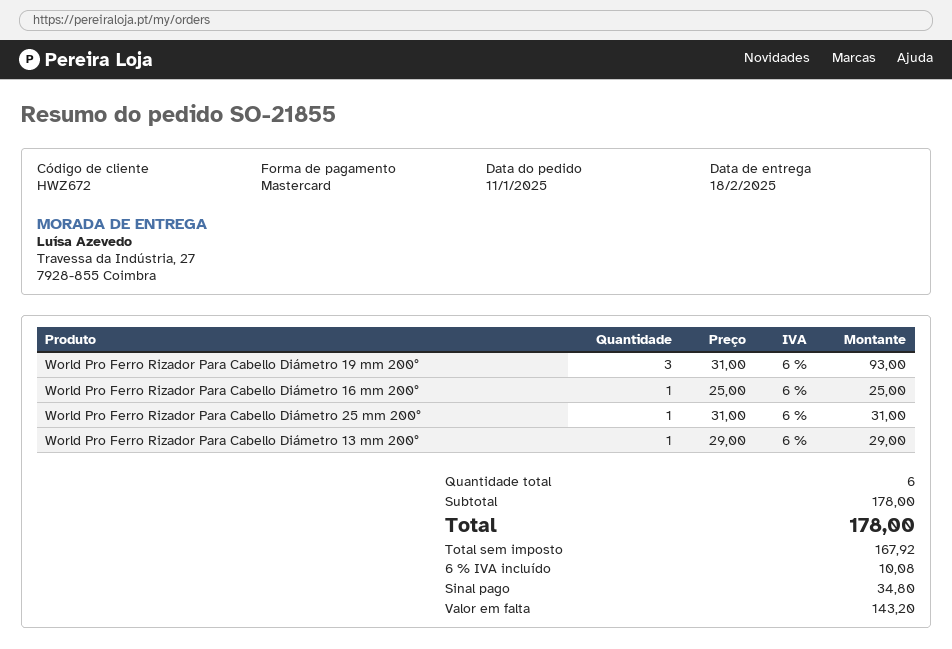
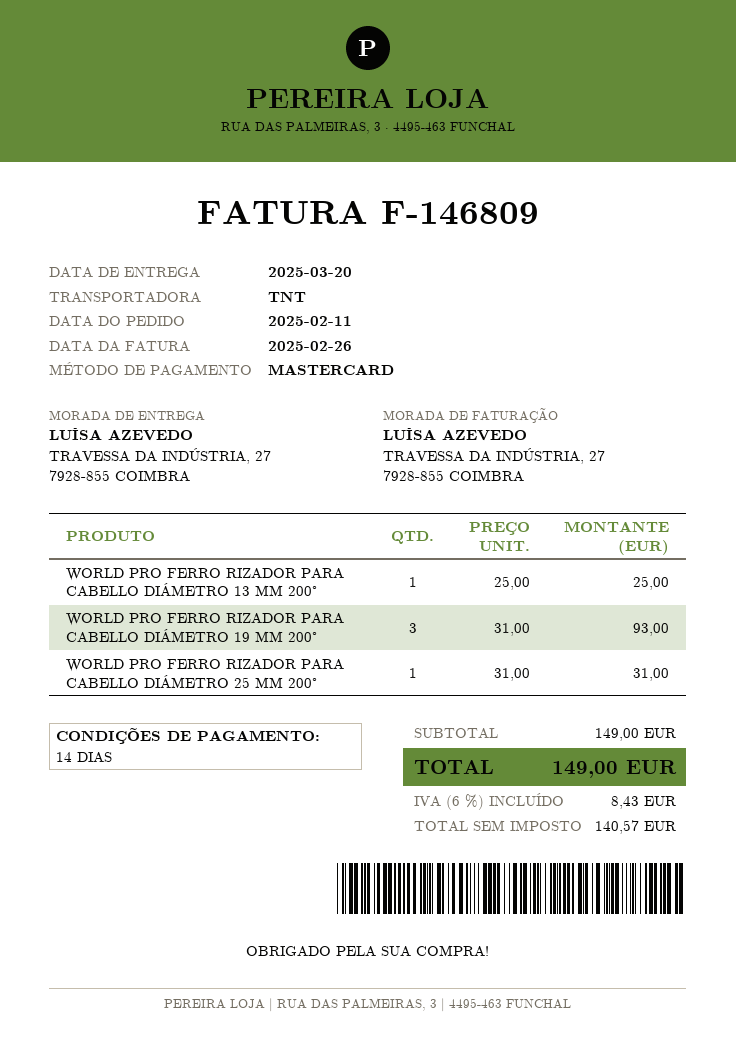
order date: 2025-01-11 -> 2025-02-11
delivery date: 2025-02-18 -> 2025-03-20
World Pro Ferro Rizador Para Cabello Diámetro 16 mm 200°: 1 x 25.00 = 25.00 -> none
World Pro Ferro Rizador Para Cabello Diámetro 13 mm 200°: 1 x 29.00 = 29.00 -> 1 x 25.00 = 25.00
subtotal: 178.00 -> 149.00
net: 167.92 -> 140.57
tax: 6% = 10.08 -> 6% = 8.43
total: 178.00 -> 149.00

